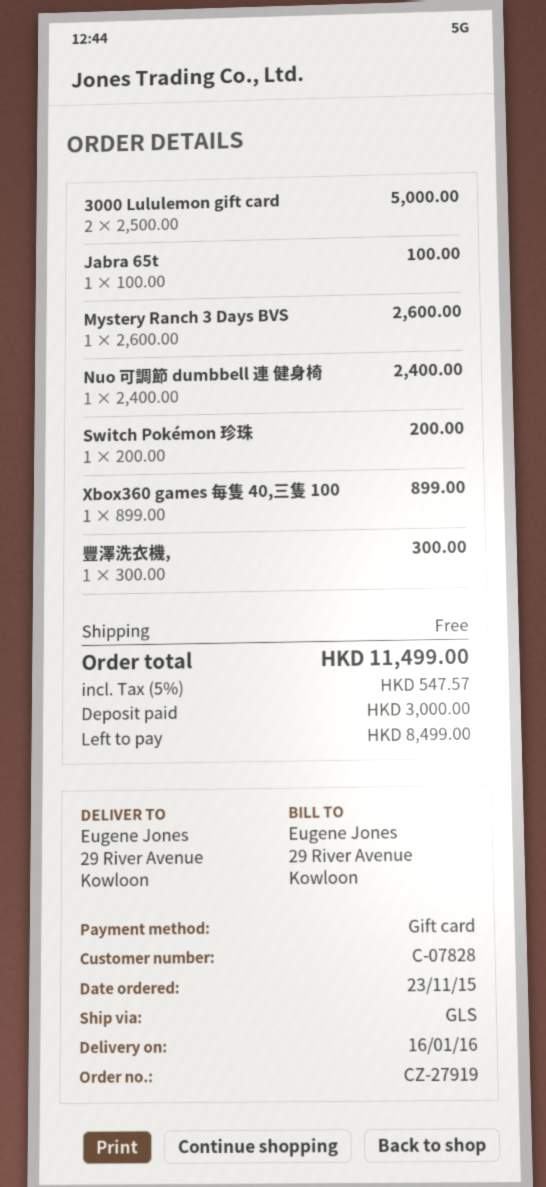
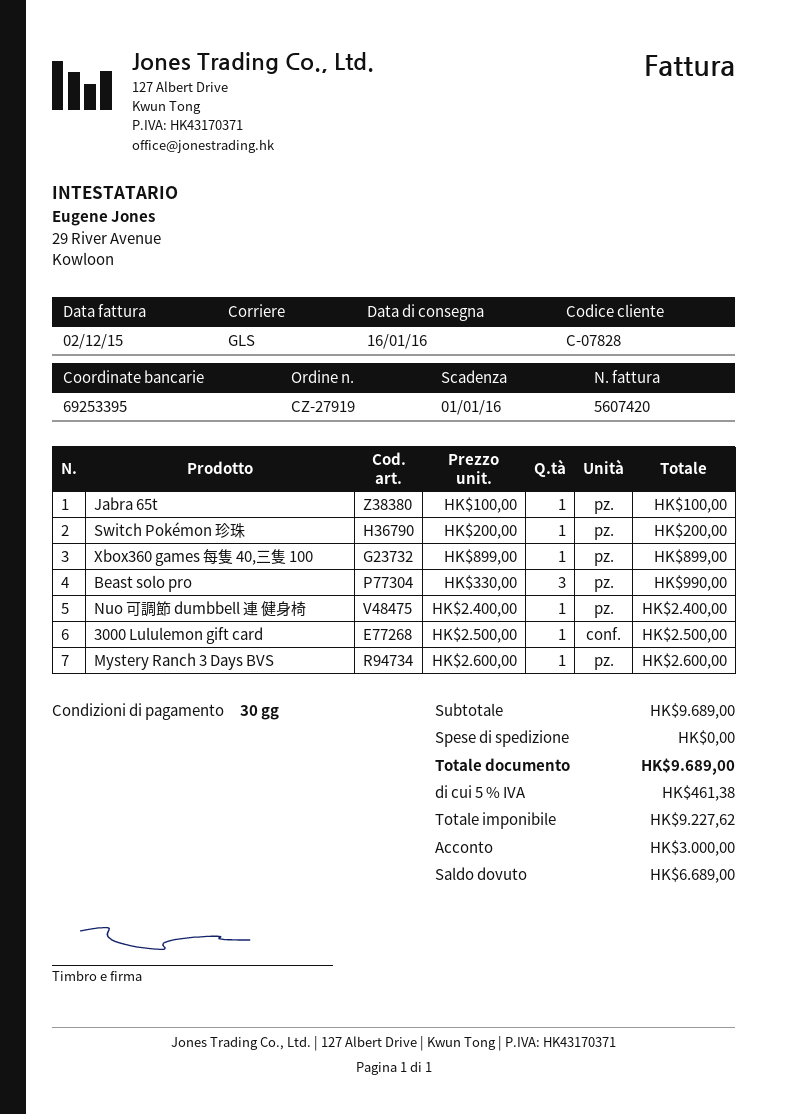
3000 Lululemon gift card: 2 x 2500.00 = 5000.00 -> 1 x 2500.00 = 2500.00
豐澤洗衣機,: 1 x 300.00 = 300.00 -> none
Beast solo pro: none -> 3 x 330.00 = 990.00
tax: 5% = 547.57 -> 5% = 461.38
total: 11499.00 -> 9689.00
balance: 8499.00 -> 6689.00

